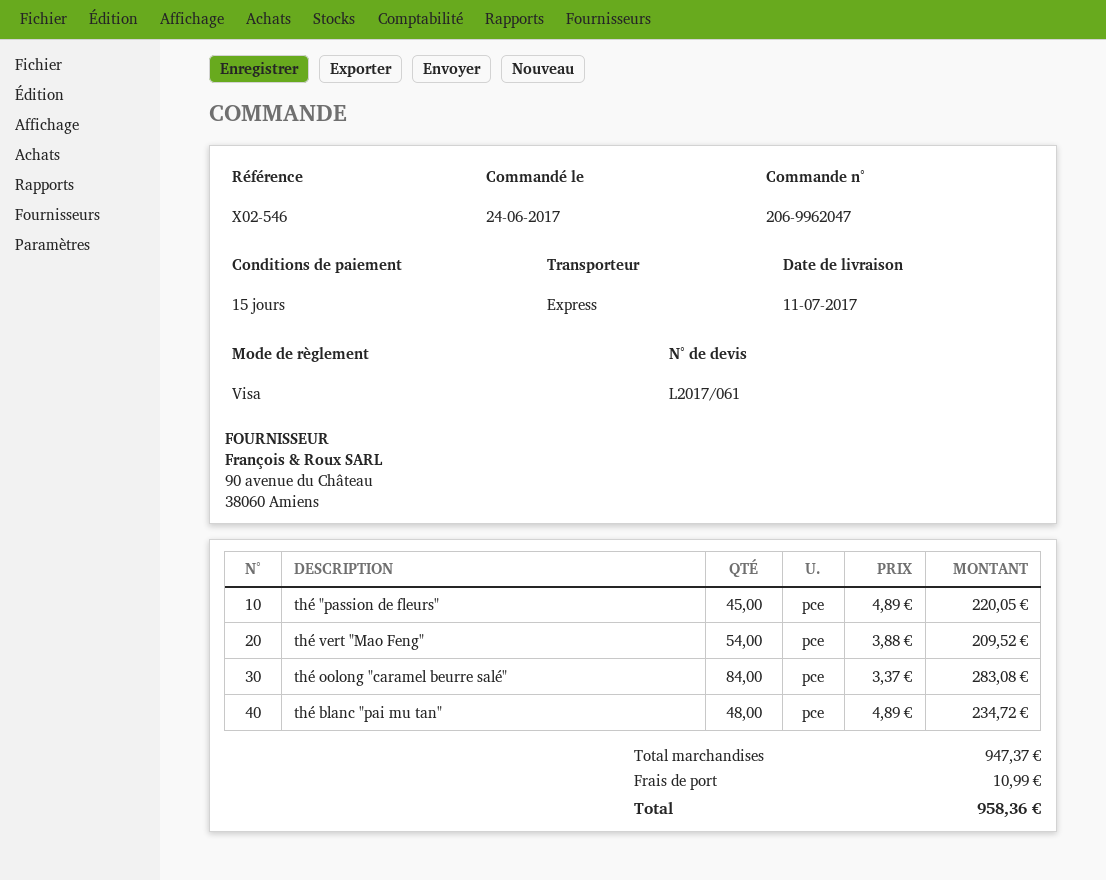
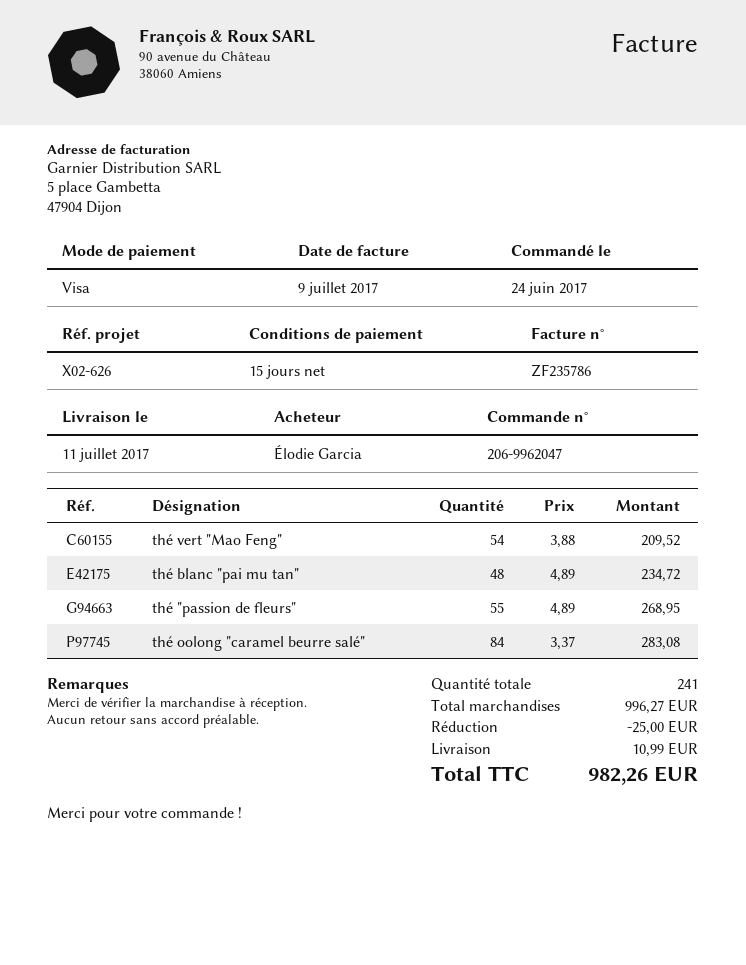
reference: X02-546 -> X02-626
thé "passion de fleurs": 45 x 4.89 = 220.05 -> 55 x 4.89 = 268.95
subtotal: 947.37 -> 996.27
discount: none -> 25.00
total: 958.36 -> 982.26

